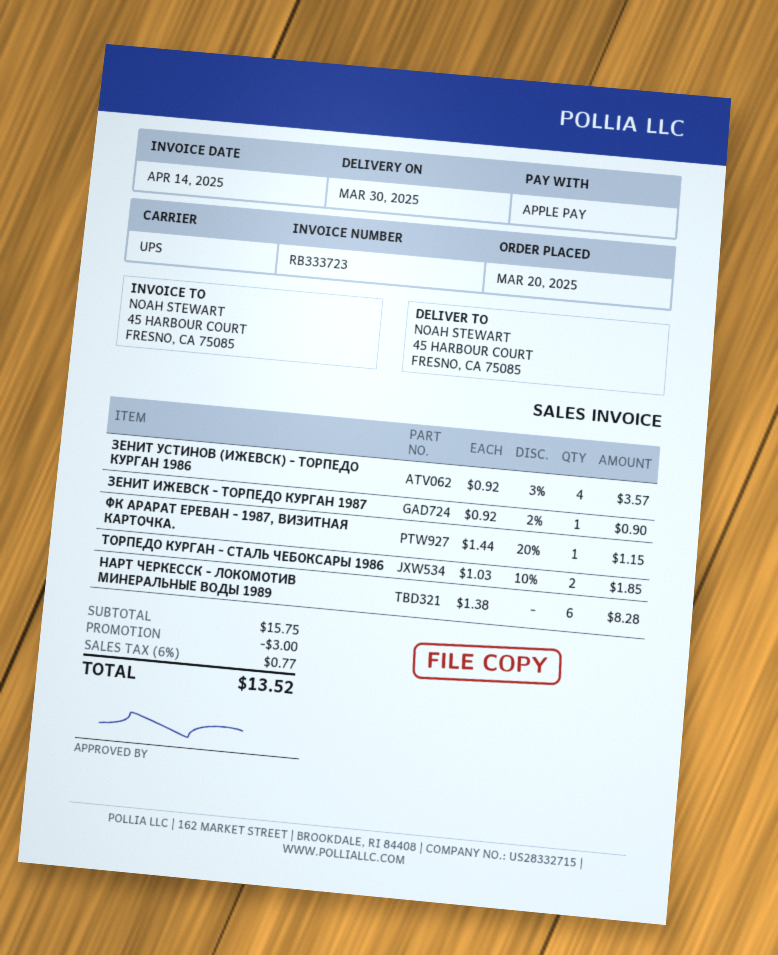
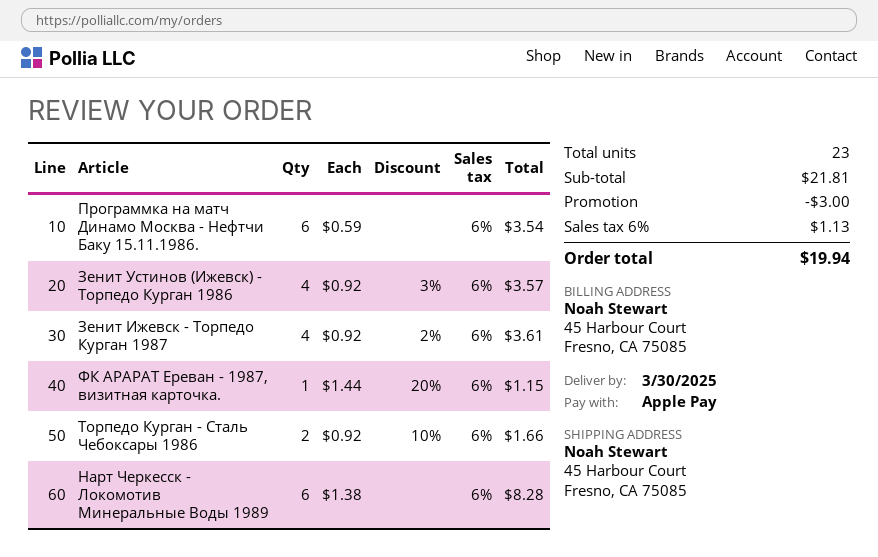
ЗЕНИТ ИЖЕВСК - ТОРПЕДО КУРГАН 1987: 1 x 0.92 - 2% = 0.90 -> 4 x 0.92 - 2% = 3.61
ТОРПЕДО КУРГАН - СТАЛЬ ЧЕБОКСАРЫ 1986: 2 x 1.03 - 10% = 1.85 -> 2 x 0.92 - 10% = 1.66
Программка на матч Динамо Москва - Нефтчи Баку 15.11.1986.: none -> 6 x 0.59 = 3.54
subtotal: 15.75 -> 21.81
tax: 6% = 0.77 -> 6% = 1.13
total: 13.52 -> 19.94

